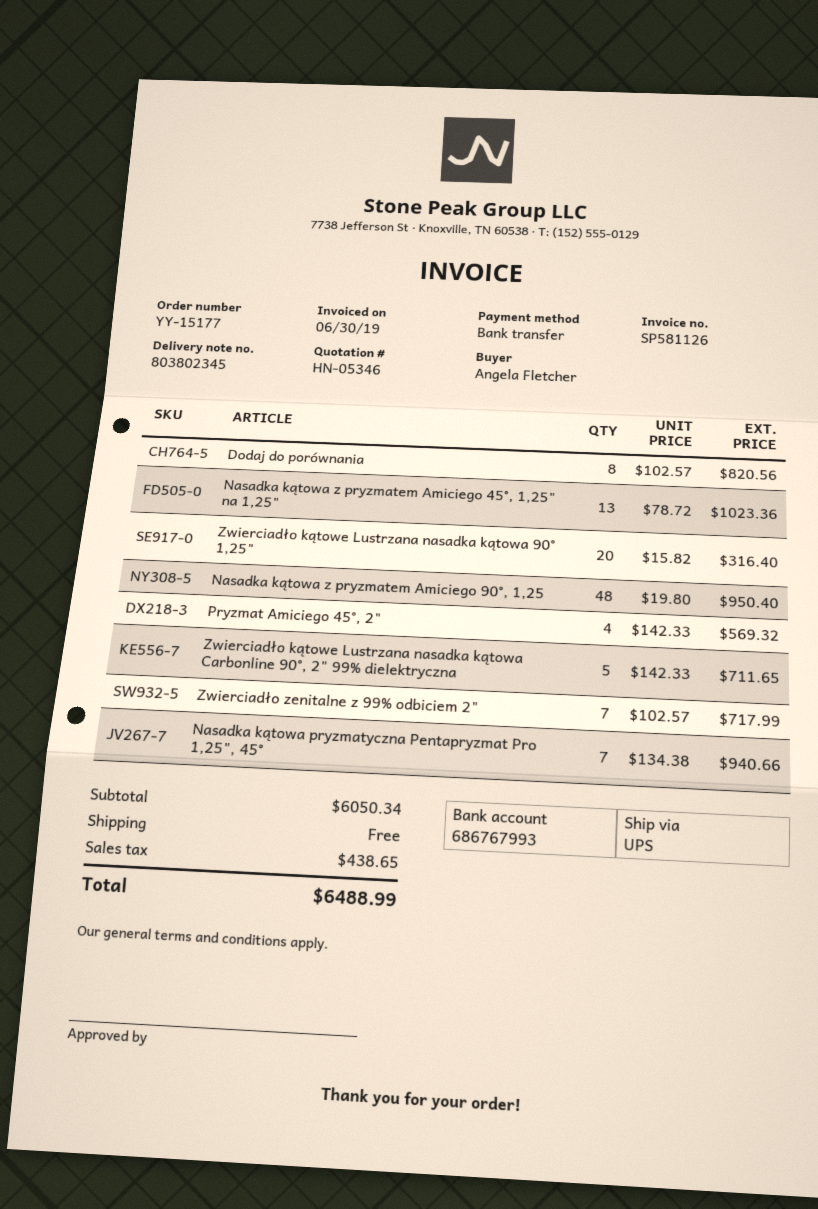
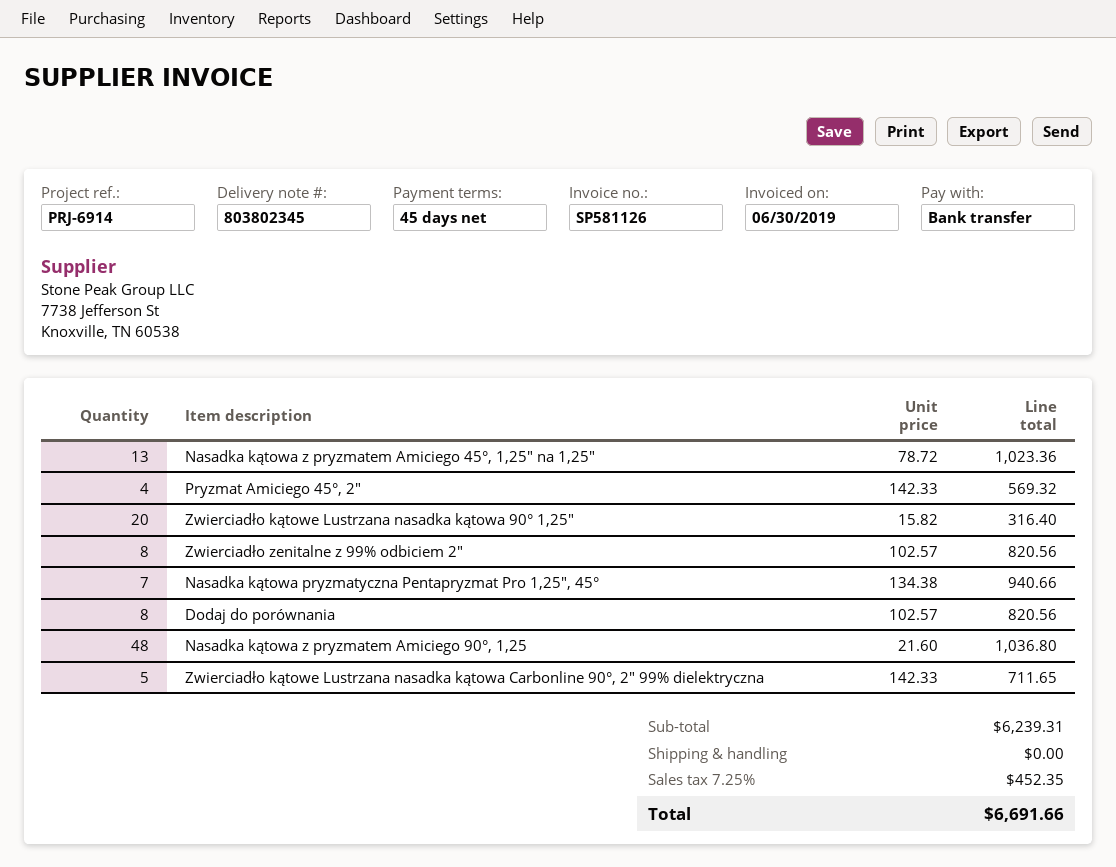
Nasadka kątowa z pryzmatem Amiciego 90°, 1,25: 48 x 19.80 = 950.40 -> 48 x 21.60 = 1036.80
Zwierciadło zenitalne z 99% odbiciem 2": 7 x 102.57 = 717.99 -> 8 x 102.57 = 820.56
subtotal: 6050.34 -> 6239.31
tax: 438.65 -> 452.35
total: 6488.99 -> 6691.66

